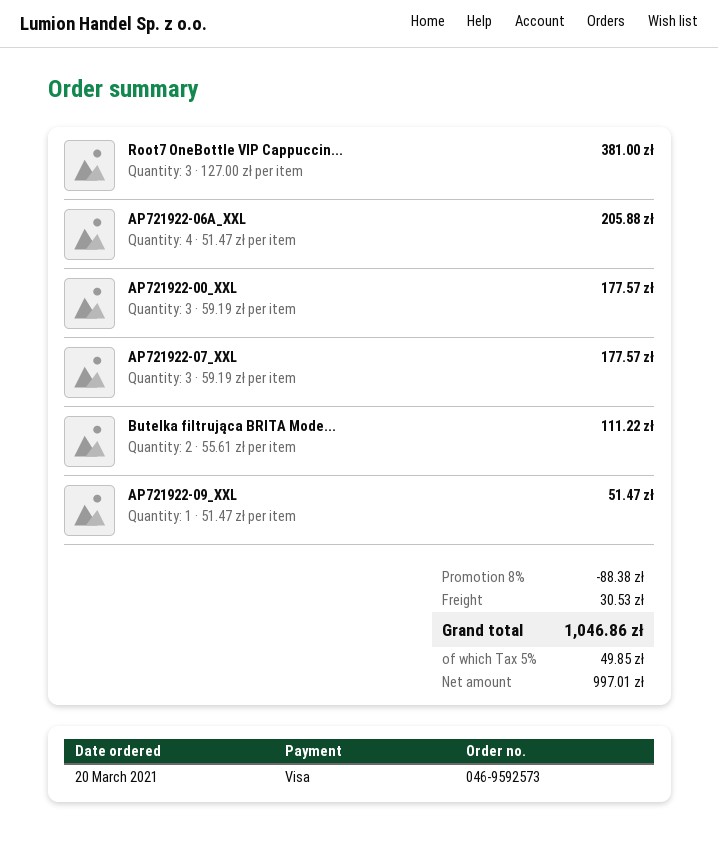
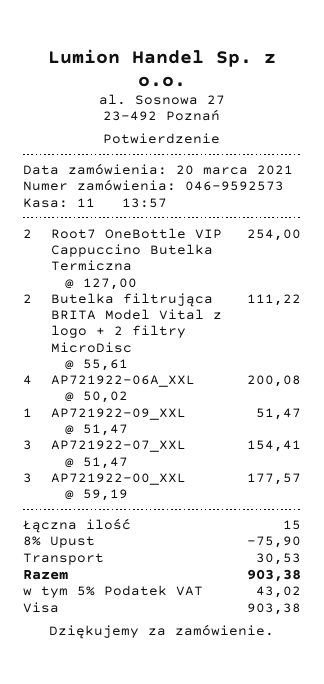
Root7 OneBottle VIP Cappuccin...: 3 x 127.00 = 381.00 -> 2 x 127.00 = 254.00
AP721922-06A_XXL: 4 x 51.47 = 205.88 -> 4 x 50.02 = 200.08
AP721922-07_XXL: 3 x 59.19 = 177.57 -> 3 x 51.47 = 154.41
discount: 8% = 88.38 -> 8% = 75.90
tax: 5% = 49.85 -> 5% = 43.02
total: 1046.86 -> 903.38

